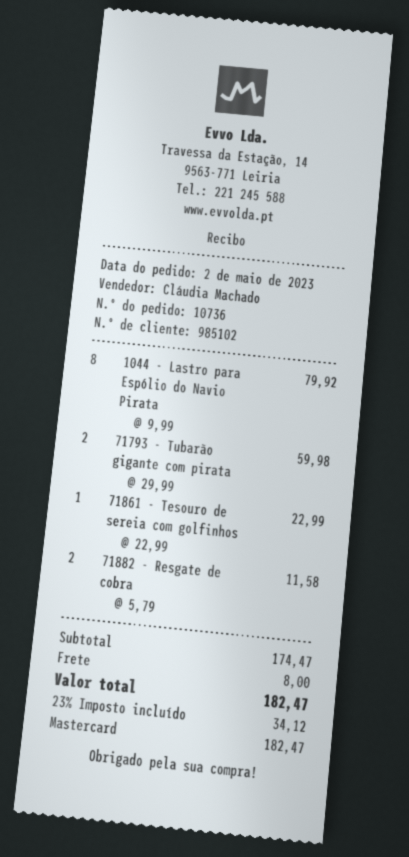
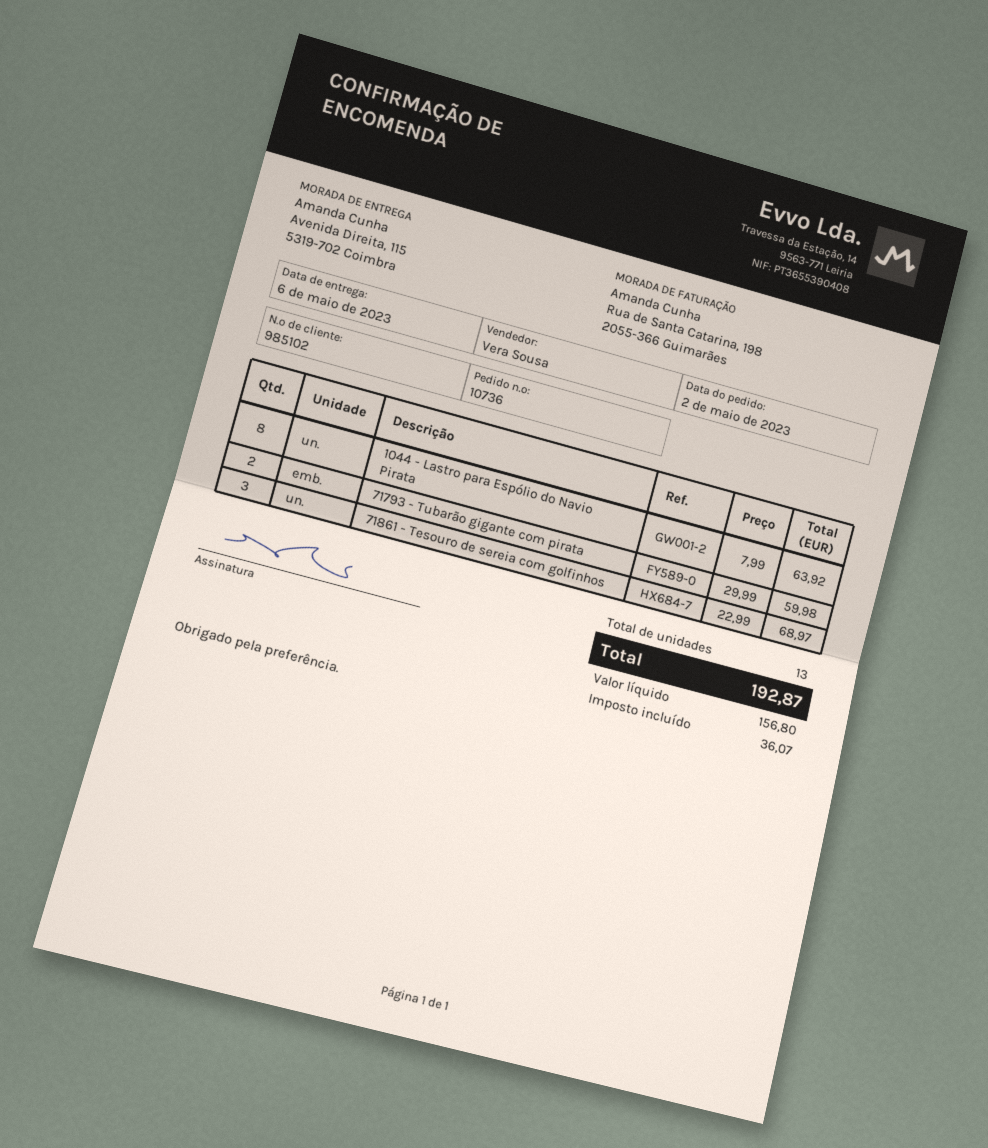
sales rep: Cláudia Machado -> Vera Sousa
1044 - Lastro para Espólio do Navio Pirata: 8 x 9.99 = 79.92 -> 8 x 7.99 = 63.92
71861 - Tesouro de sereia com golfinhos: 1 x 22.99 = 22.99 -> 3 x 22.99 = 68.97
71882 - Resgate de cobra: 2 x 5.79 = 11.58 -> none
shipping: 8.00 -> none
tax: 34.12 -> 36.07
total: 182.47 -> 192.87

